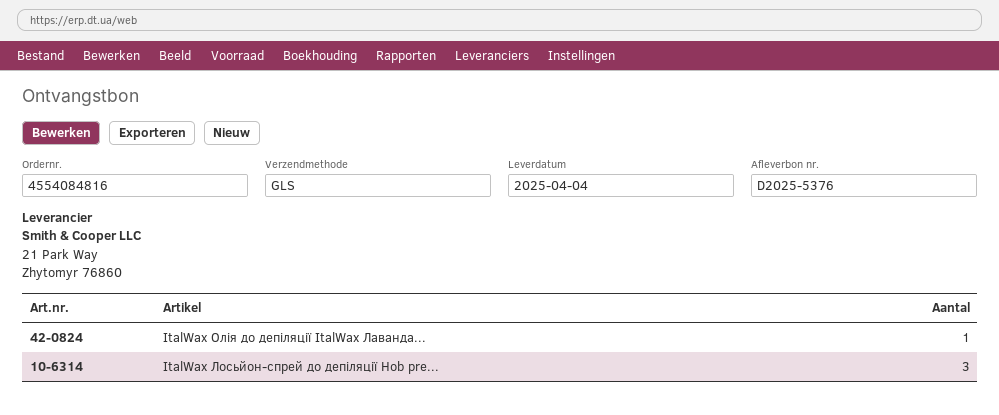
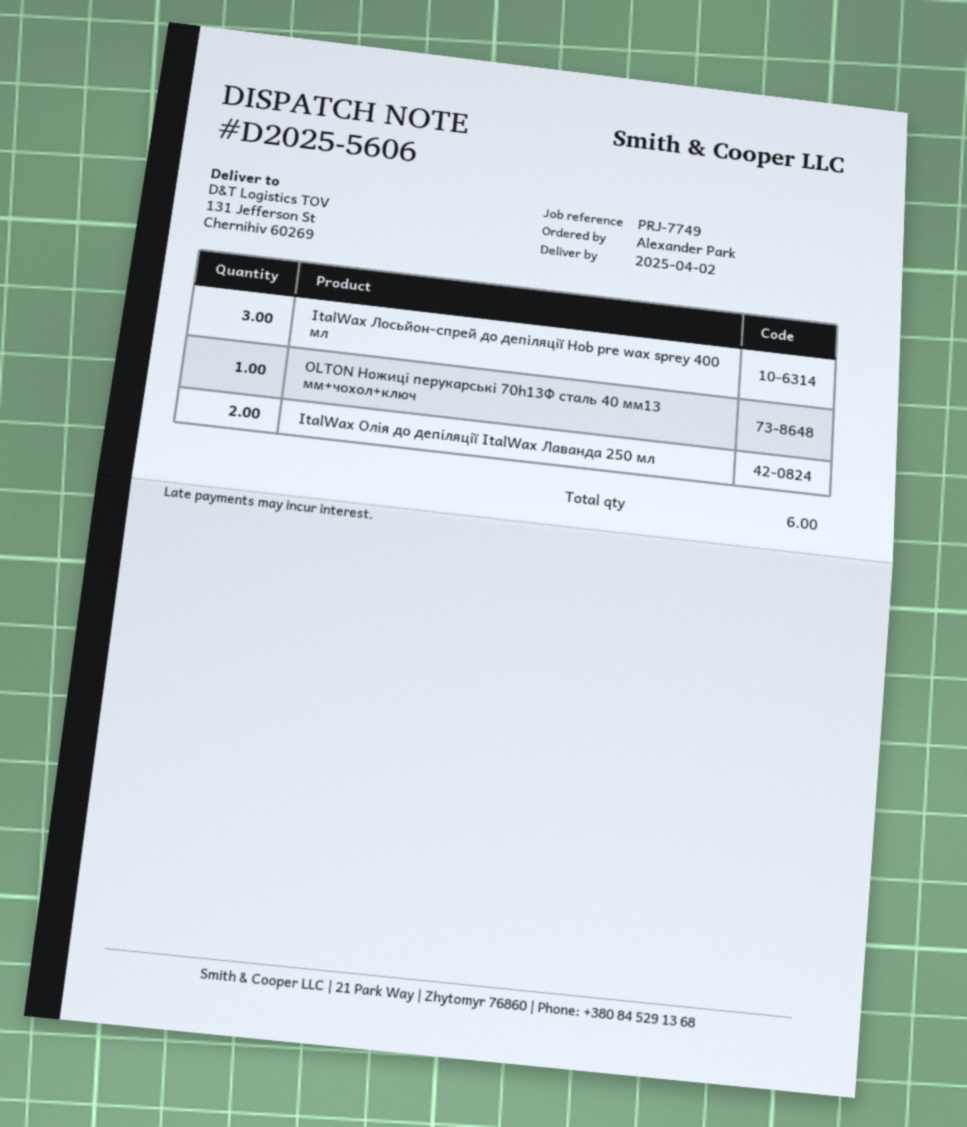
delivery note number: D2025-5376 -> D2025-5606
delivery date: 2025-04-04 -> 2025-04-02
ItalWax Олія до депіляції ItalWax Лаванда...: 1 -> 2
OLTON Ножиці перукарські 70h13Ф сталь 40 мм13 мм+чохол+ключ: none -> 1

